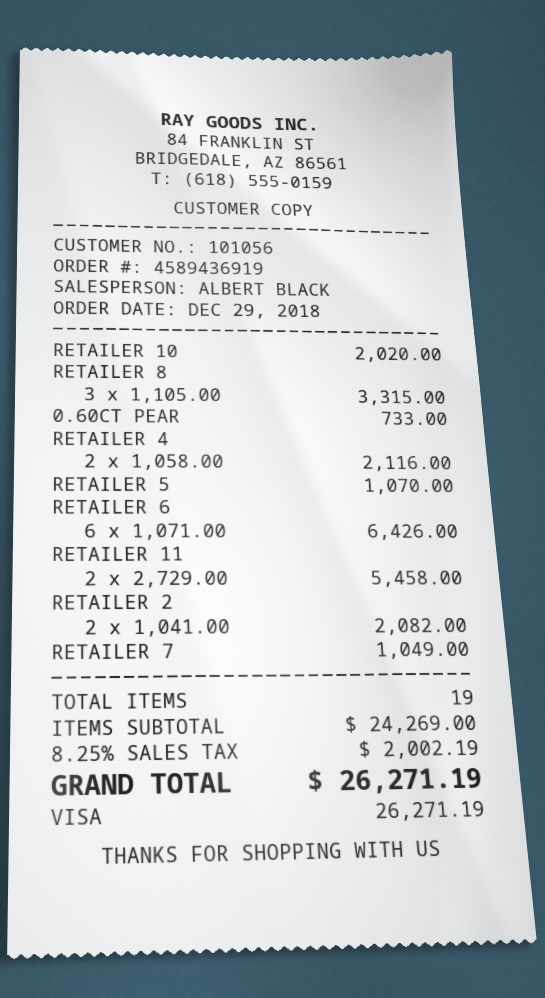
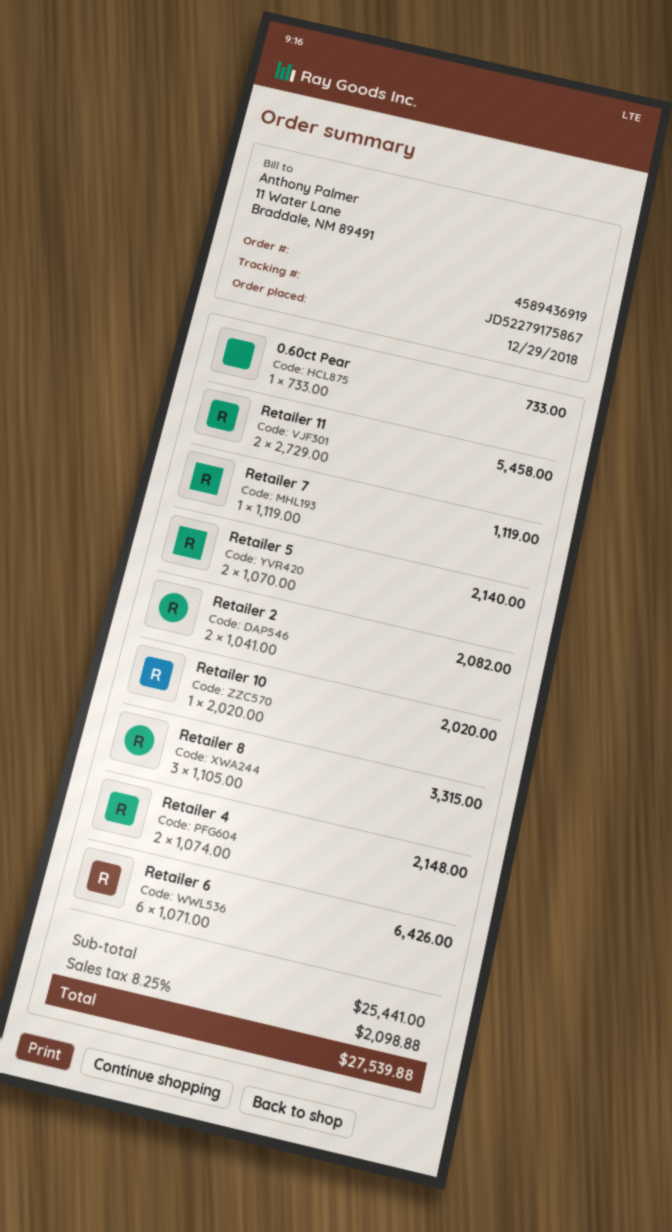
RETAILER 4: 2 x 1058.00 = 2116.00 -> 2 x 1074.00 = 2148.00
RETAILER 5: 1 x 1070.00 = 1070.00 -> 2 x 1070.00 = 2140.00
RETAILER 7: 1 x 1049.00 = 1049.00 -> 1 x 1119.00 = 1119.00
subtotal: 24269.00 -> 25441.00
tax: 8.25% = 2002.19 -> 8.25% = 2098.88
total: 26271.19 -> 27539.88

